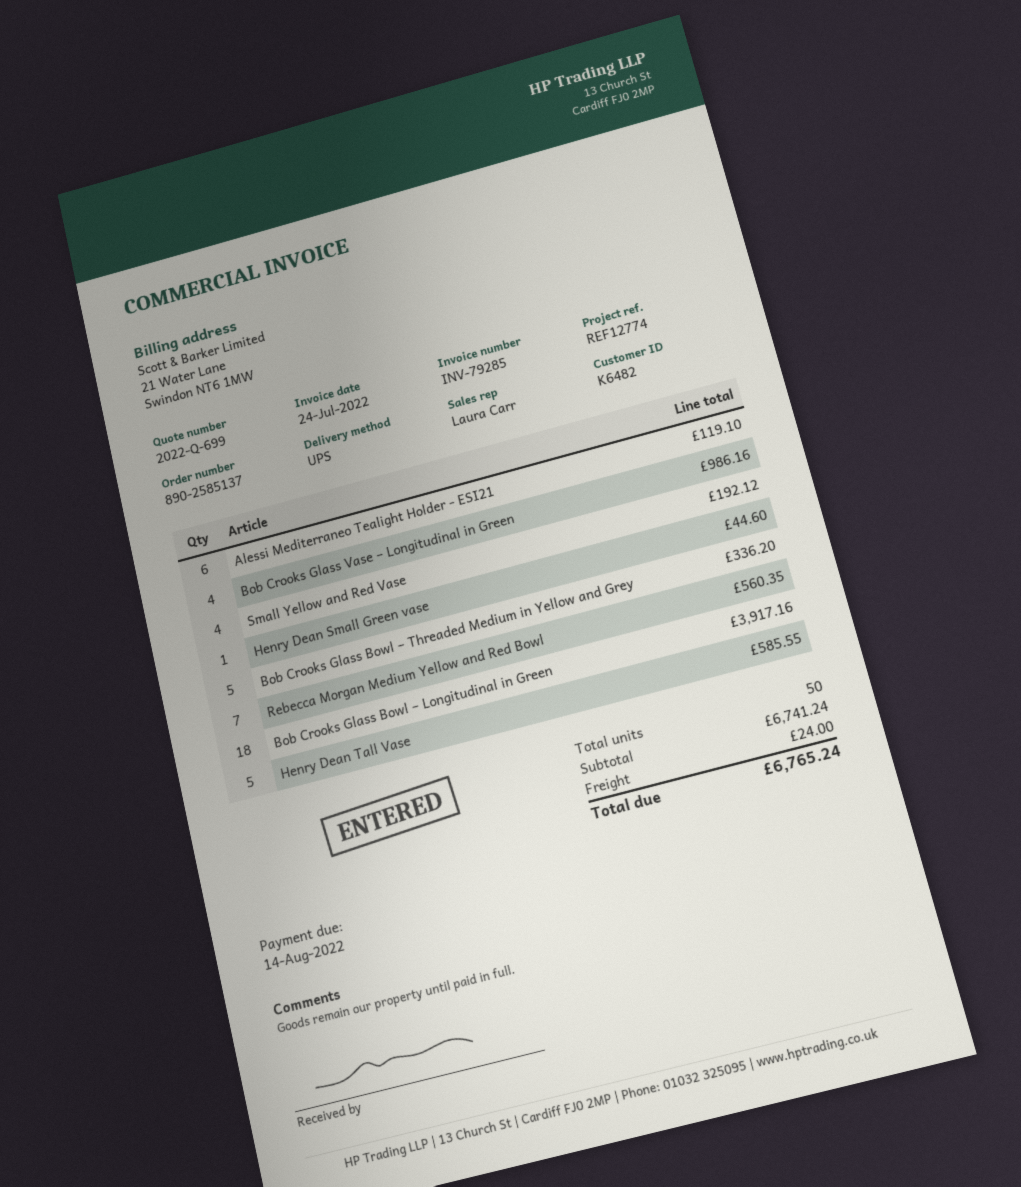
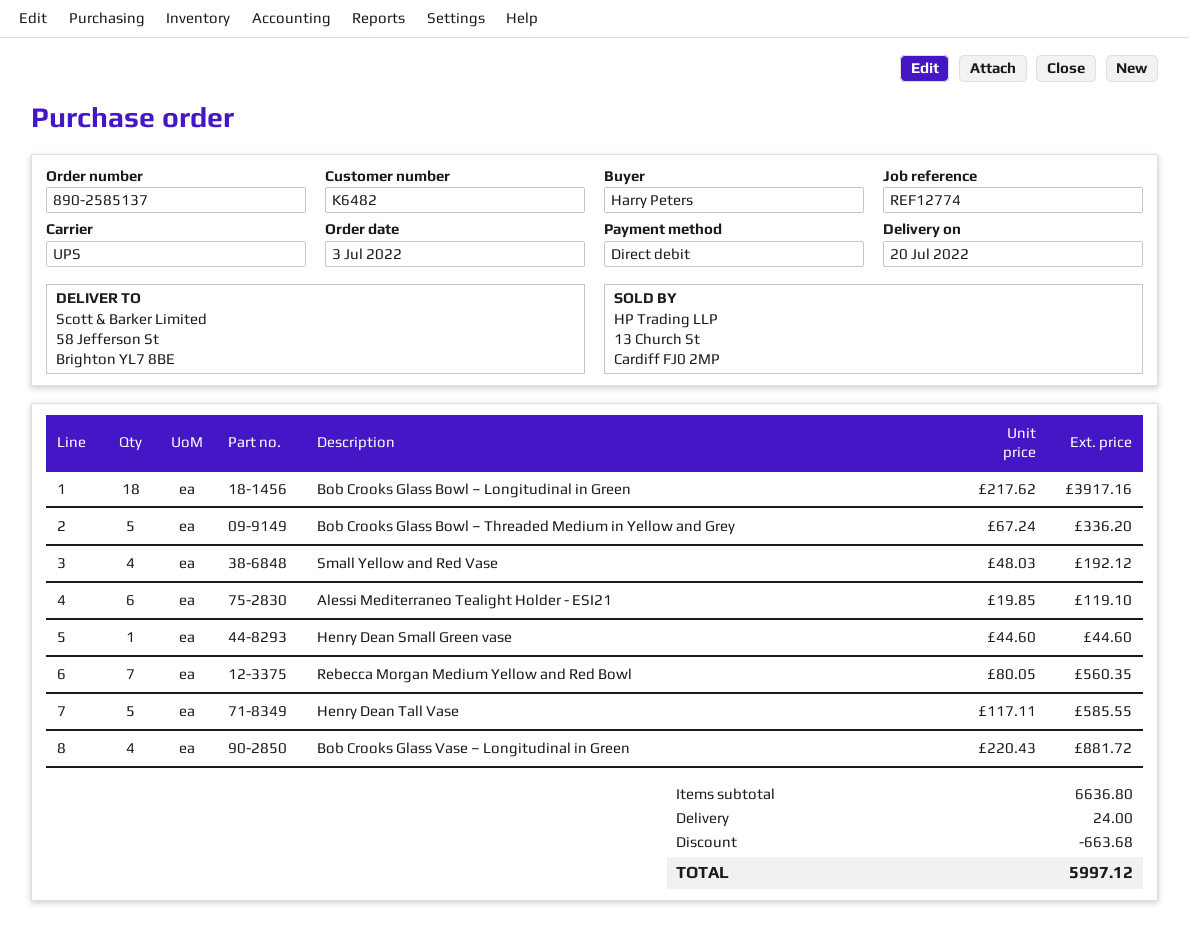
Bob Crooks Glass Vase – Longitudinal in Green: 4 for 986.16 -> 4 for 881.72
subtotal: 6741.24 -> 6636.80
discount: none -> 663.68
total: 6765.24 -> 5997.12

